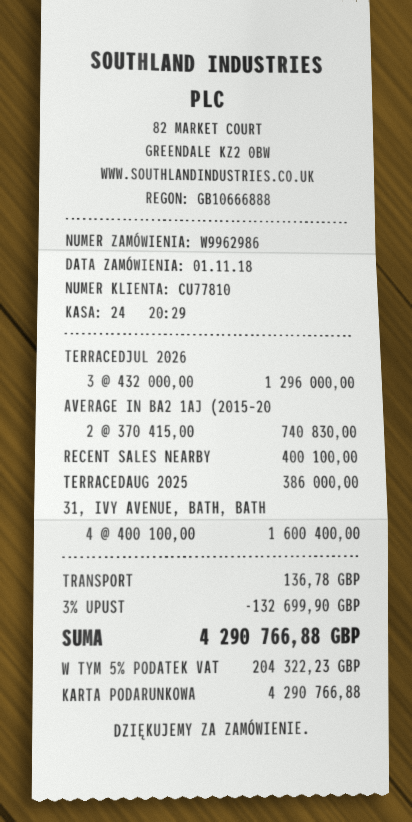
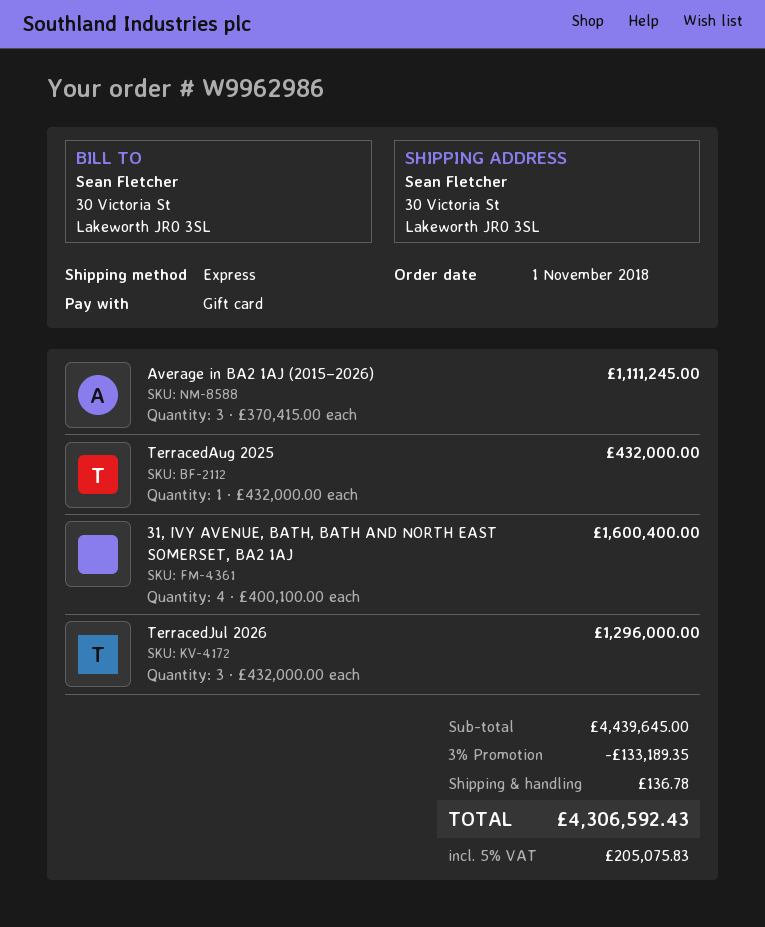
AVERAGE IN BA2 1AJ (2015–20: 2 x 370415.00 = 740830.00 -> 3 x 370415.00 = 1111245.00
RECENT SALES NEARBY: 1 x 400100.00 = 400100.00 -> none
TERRACEDAUG 2025: 1 x 386000.00 = 386000.00 -> 1 x 432000.00 = 432000.00
discount: 3% = 132699.90 -> 3% = 133189.35
tax: 5% = 204322.23 -> 5% = 205075.83
total: 4290766.88 -> 4306592.43

